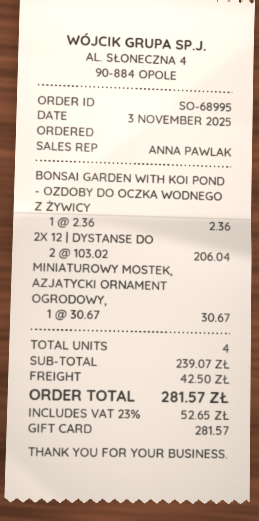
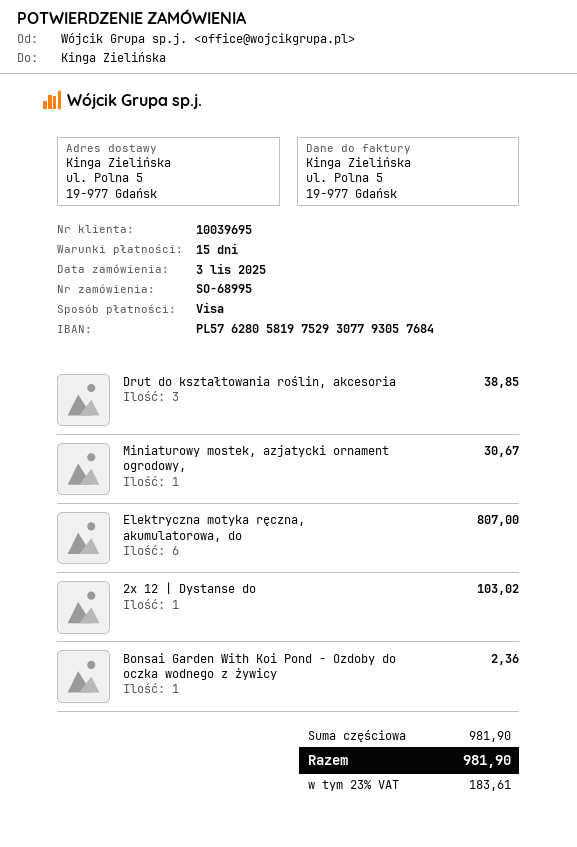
payment method: gift card -> Visa
2X 12 | DYSTANSE DO: 2 for 206.04 -> 1 for 103.02
Drut do kształtowania roślin, akcesoria: none -> 3 for 38.85
Elektryczna motyka ręczna, akumulatorowa, do: none -> 6 for 807.00
subtotal: 239.07 -> 981.90
shipping: 42.50 -> none
tax: 23% = 52.65 -> 23% = 183.61
total: 281.57 -> 981.90

